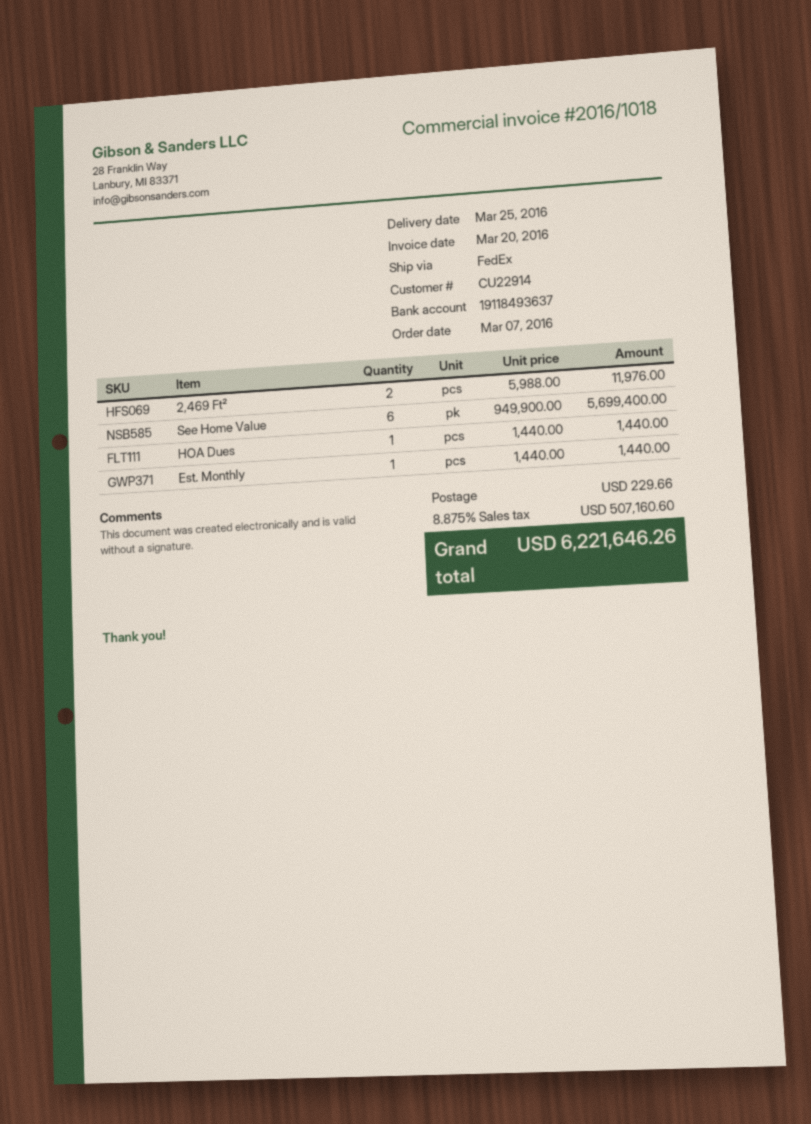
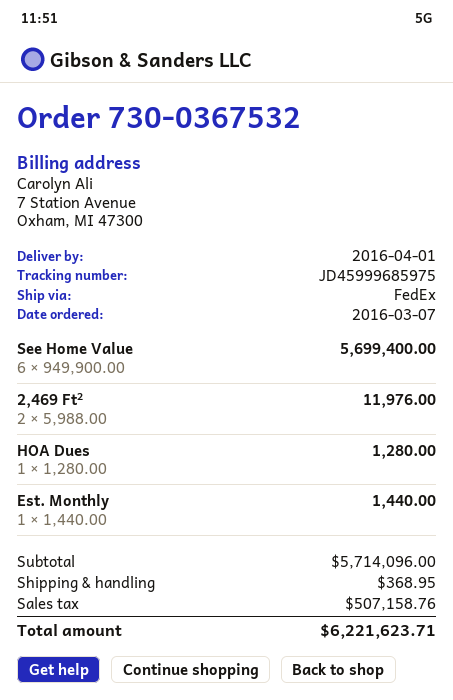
delivery date: 2016-03-25 -> 2016-04-01
HOA Dues: 1 x 1440.00 = 1440.00 -> 1 x 1280.00 = 1280.00
shipping: 229.66 -> 368.95
tax: 507160.60 -> 507158.76
total: 6221646.26 -> 6221623.71

